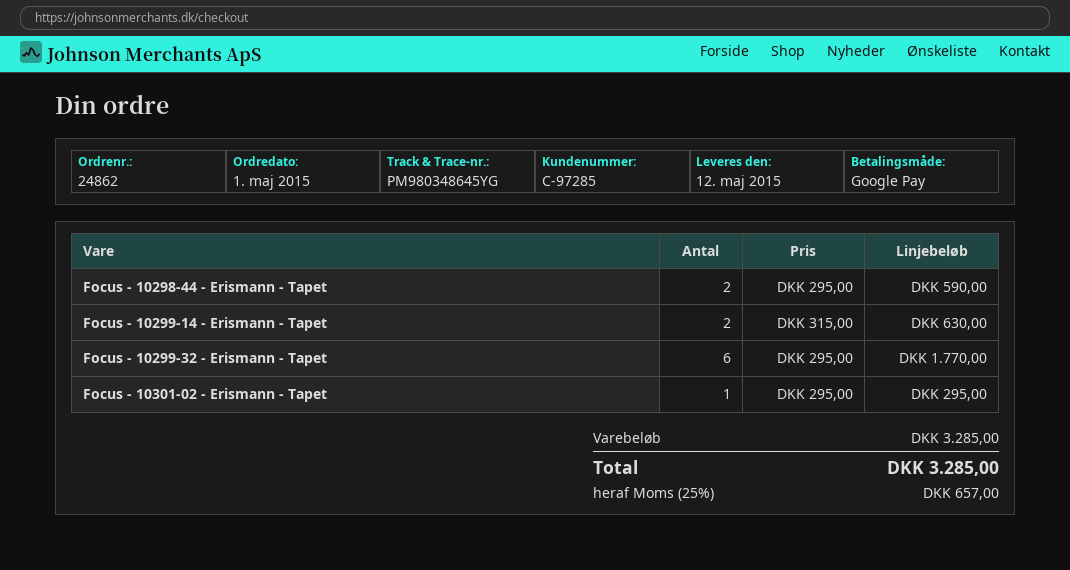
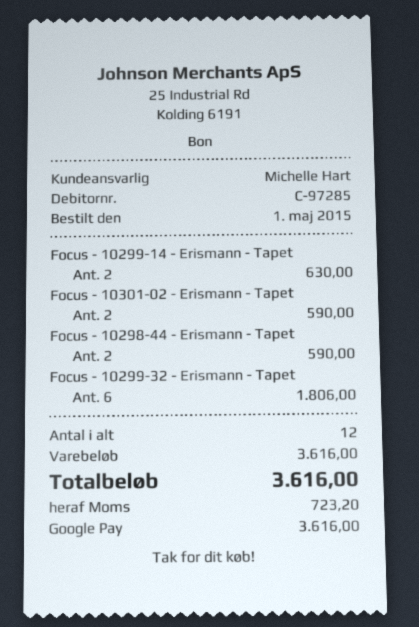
Focus - 10299-32 - Erismann - Tapet: 6 for 1770.00 -> 6 for 1806.00
Focus - 10301-02 - Erismann - Tapet: 1 for 295.00 -> 2 for 590.00
subtotal: 3285.00 -> 3616.00
tax: 657.00 -> 723.20
total: 3285.00 -> 3616.00

